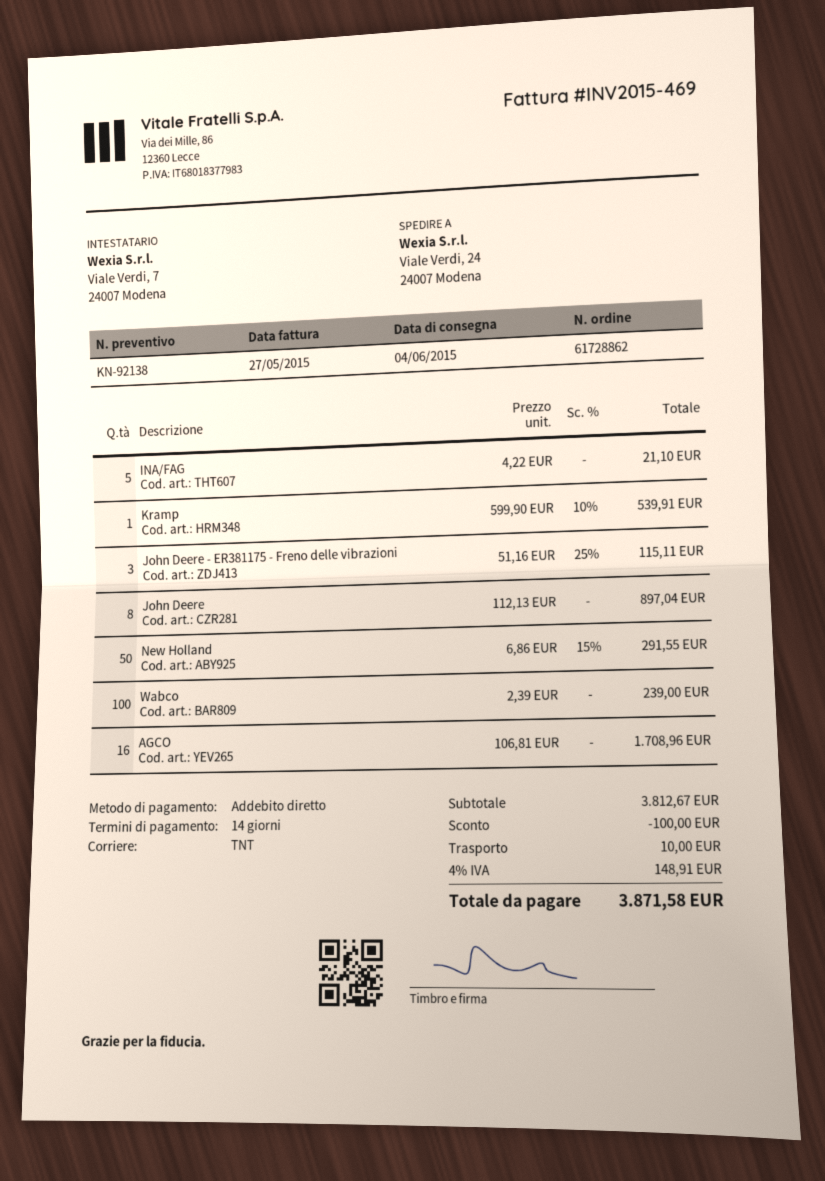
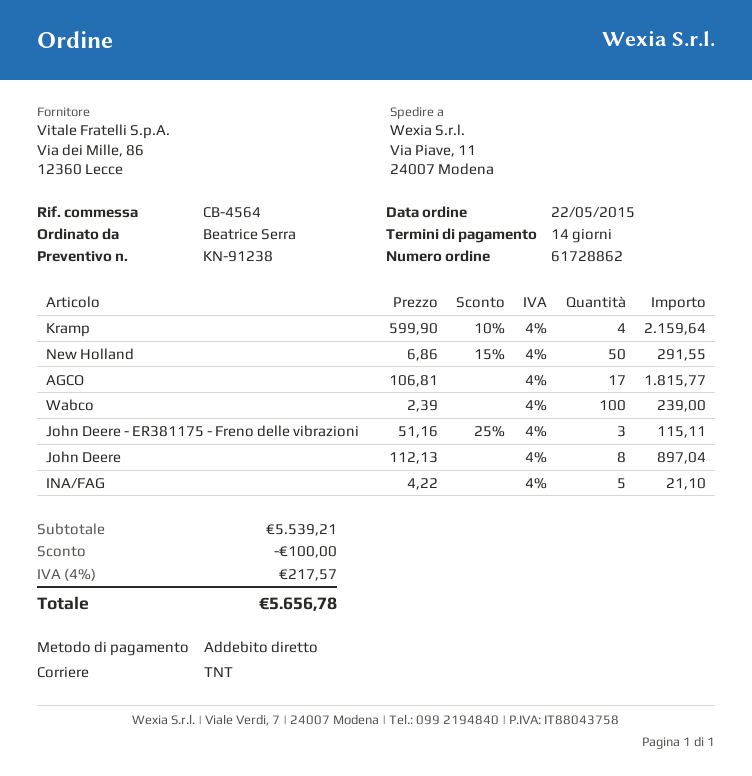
quote number: KN-92138 -> KN-91238
ship to: Viale Verdi, 24, 24007 Modena -> Via Piave, 11, 24007 Modena
Kramp: 1 x 599.90 - 10% = 539.91 -> 4 x 599.90 - 10% = 2159.64
AGCO: 16 x 106.81 = 1708.96 -> 17 x 106.81 = 1815.77
subtotal: 3812.67 -> 5539.21
shipping: 10.00 -> none
tax: 4% = 148.91 -> 4% = 217.57
total: 3871.58 -> 5656.78

